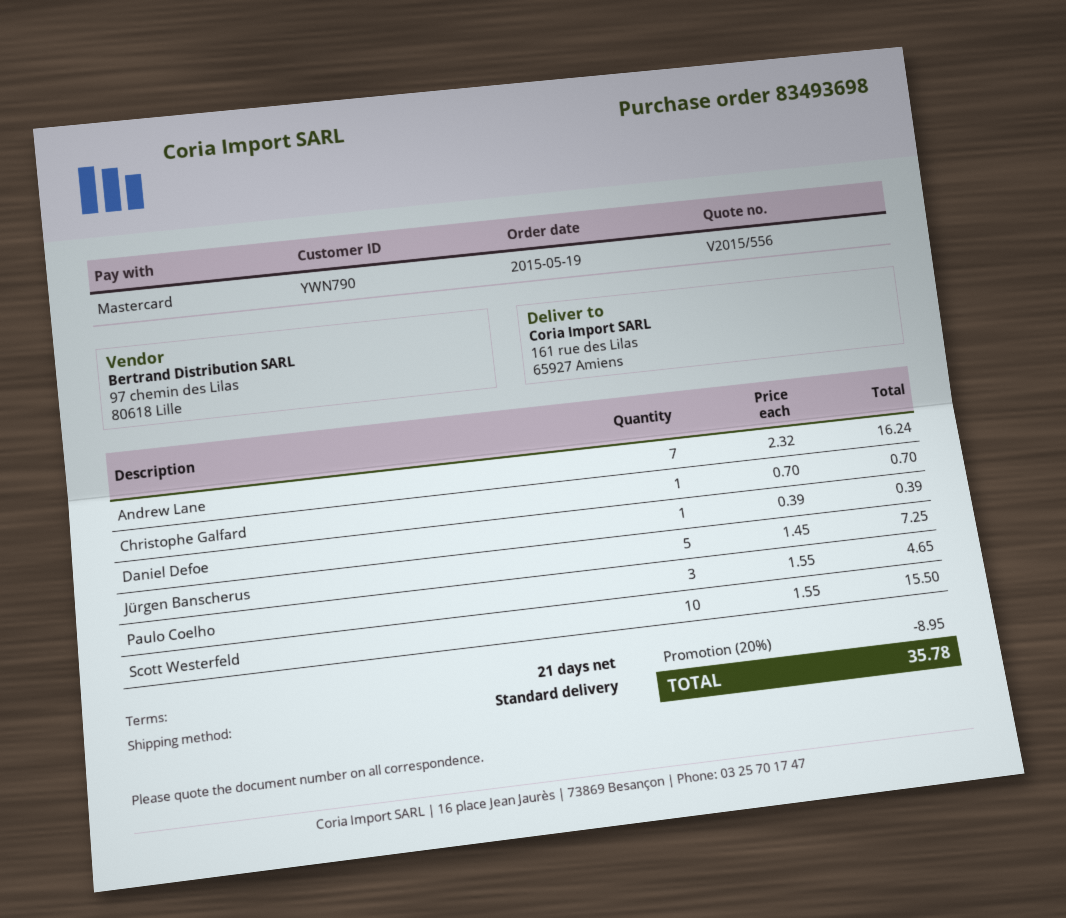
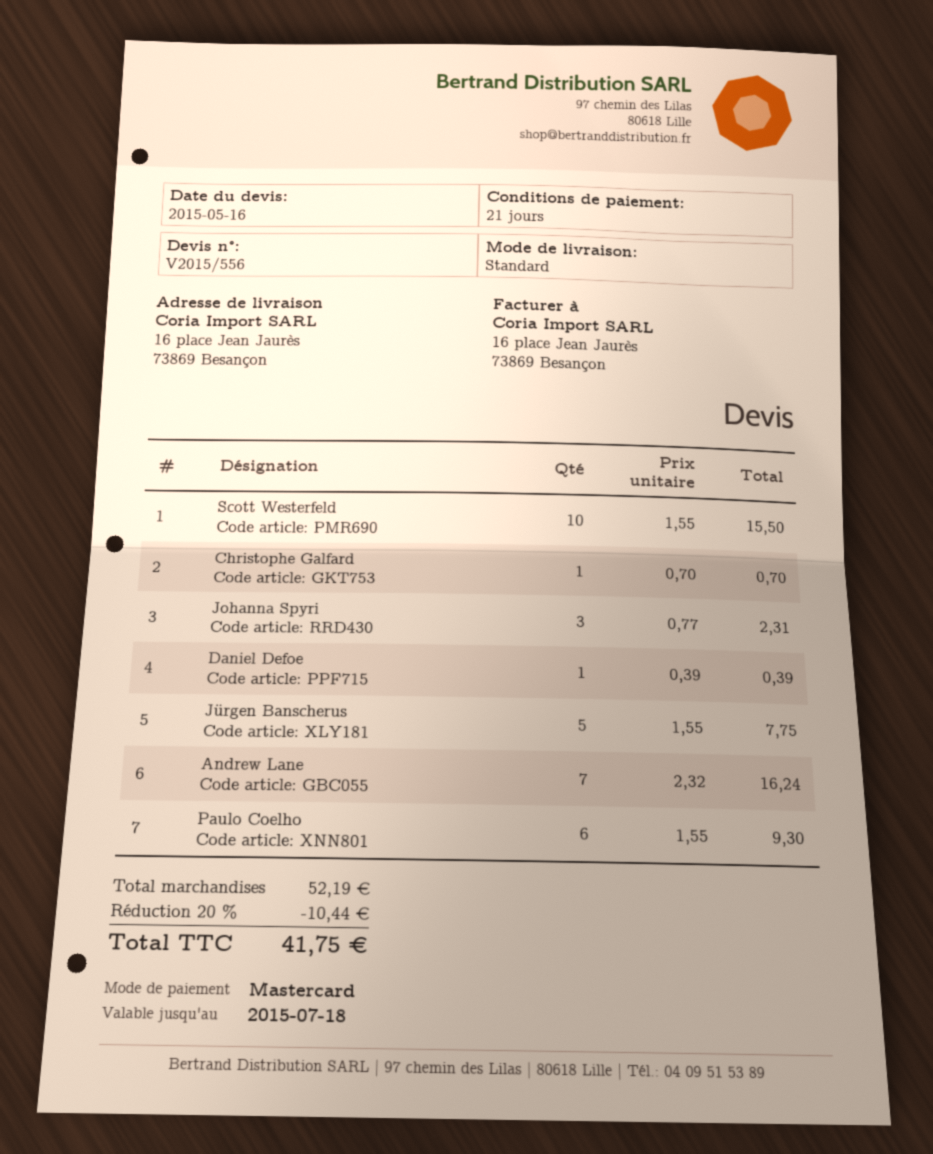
ship to: 161 rue des Lilas, 65927 Amiens -> 16 place Jean Jaurès, 73869 Besançon
Jürgen Banscherus: 5 x 1.45 = 7.25 -> 5 x 1.55 = 7.75
Paulo Coelho: 3 x 1.55 = 4.65 -> 6 x 1.55 = 9.30
Johanna Spyri: none -> 3 x 0.77 = 2.31
discount: 20% = 8.95 -> 20% = 10.44
total: 35.78 -> 41.75

